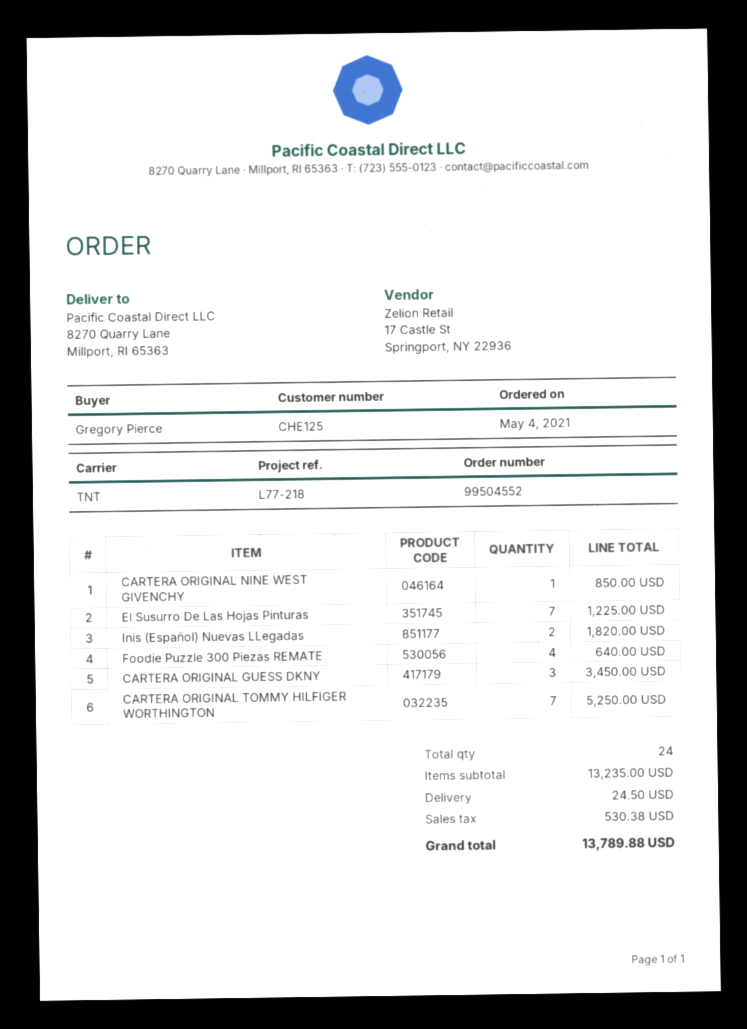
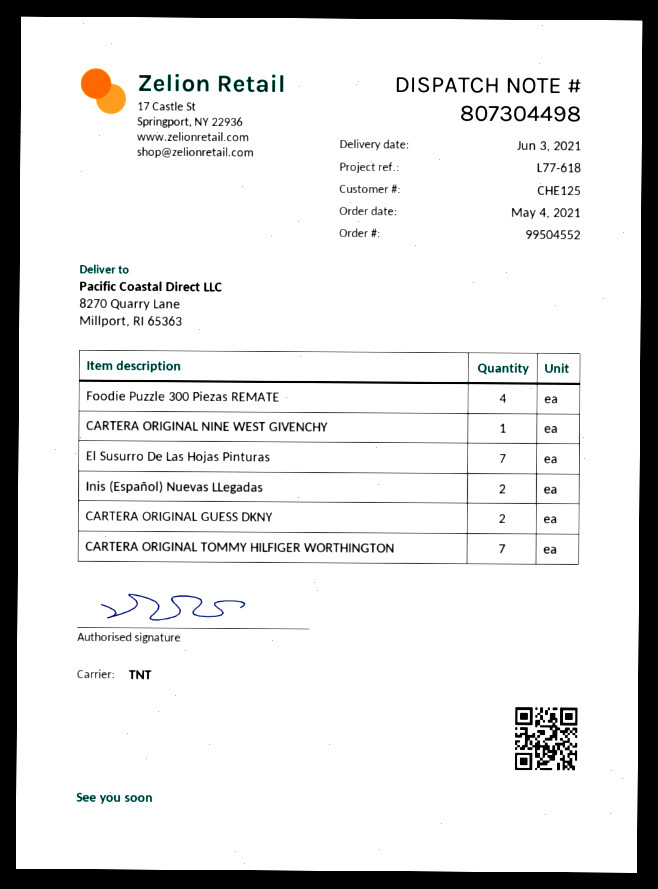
reference: L77-218 -> L77-618
CARTERA ORIGINAL GUESS DKNY: 3 -> 2

